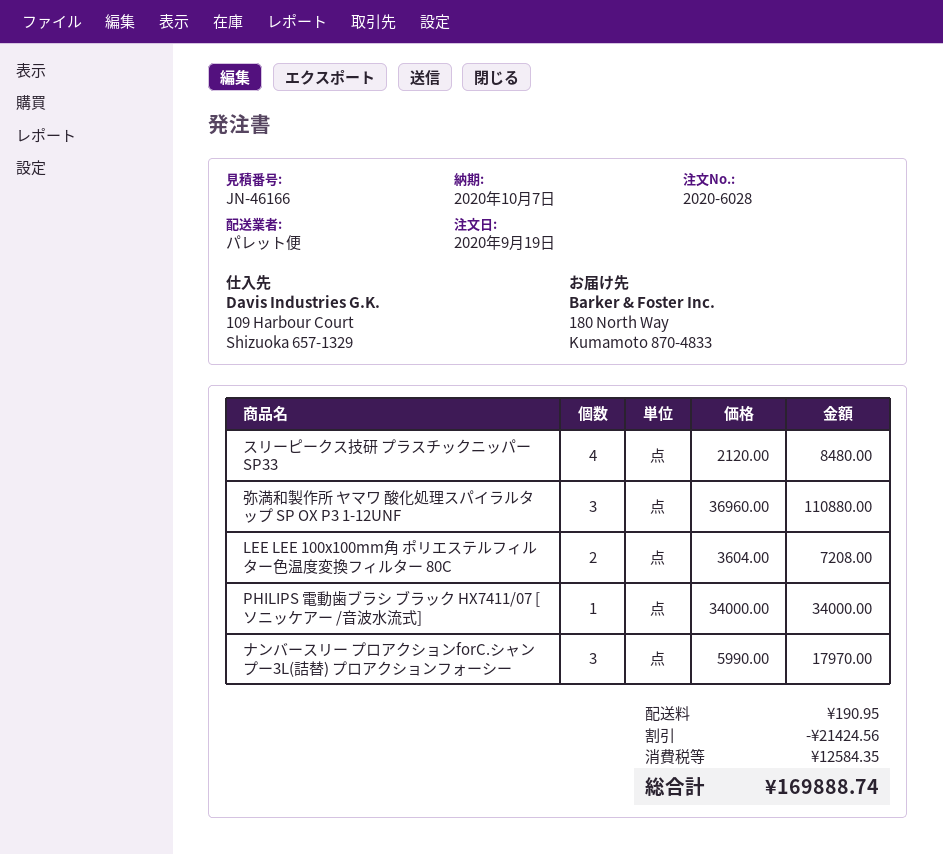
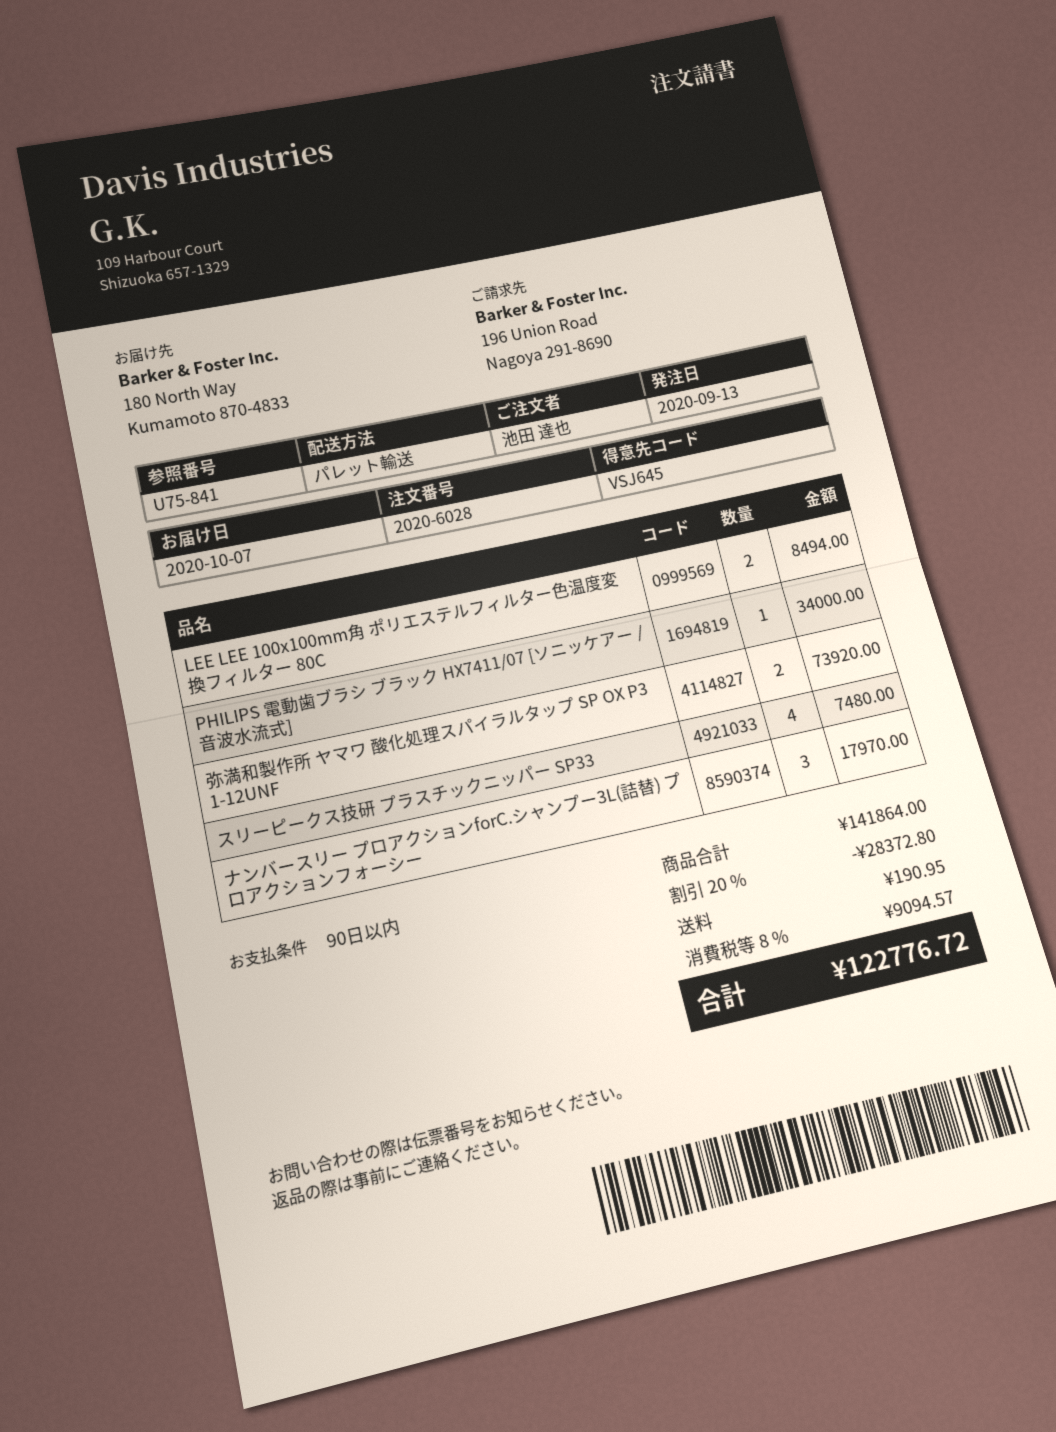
order date: 2020-09-19 -> 2020-09-13
スリーピークス技研 プラスチックニッパー SP33: 4 for 8480.00 -> 4 for 7480.00
弥満和製作所 ヤマワ 酸化処理スパイラルタップ SP OX P3 1-12UNF: 3 for 110880.00 -> 2 for 73920.00
LEE LEE 100x100mm角 ポリエステルフィルター色温度変換フィルター 80C: 2 for 7208.00 -> 2 for 8494.00
discount: 21424.56 -> 28372.80
tax: 12584.35 -> 9094.57
total: 169888.74 -> 122776.72

